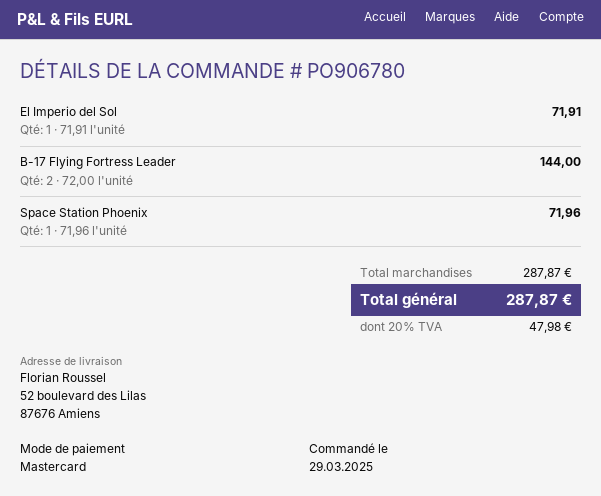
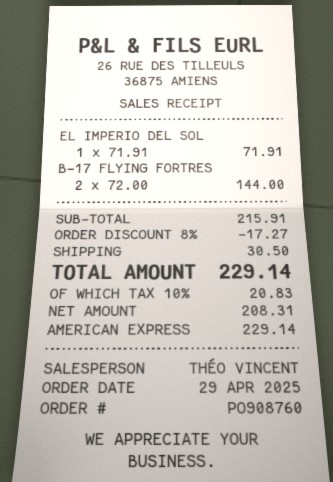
order number: PO906780 -> PO908760
order date: 2025-03-29 -> 2025-04-29
payment method: Mastercard -> American Express
Space Station Phoenix: 1 x 71.96 = 71.96 -> none
subtotal: 287.87 -> 215.91
discount: none -> 8% = 17.27
shipping: none -> 30.50
tax: 20% = 47.98 -> 10% = 20.83
total: 287.87 -> 229.14

